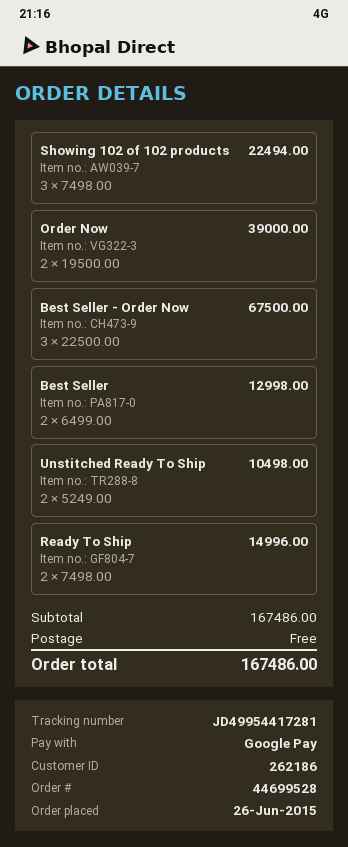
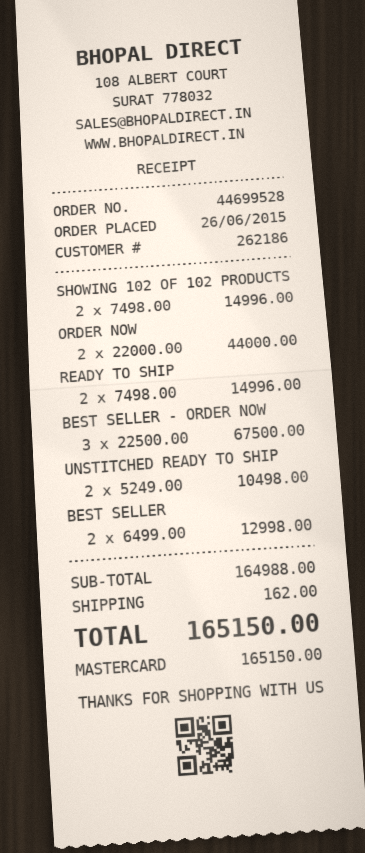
payment method: Google Pay -> Mastercard
Showing 102 of 102 products: 3 x 7498.00 = 22494.00 -> 2 x 7498.00 = 14996.00
Order Now: 2 x 19500.00 = 39000.00 -> 2 x 22000.00 = 44000.00
subtotal: 167486.00 -> 164988.00
shipping: 0.00 -> 162.00
total: 167486.00 -> 165150.00

